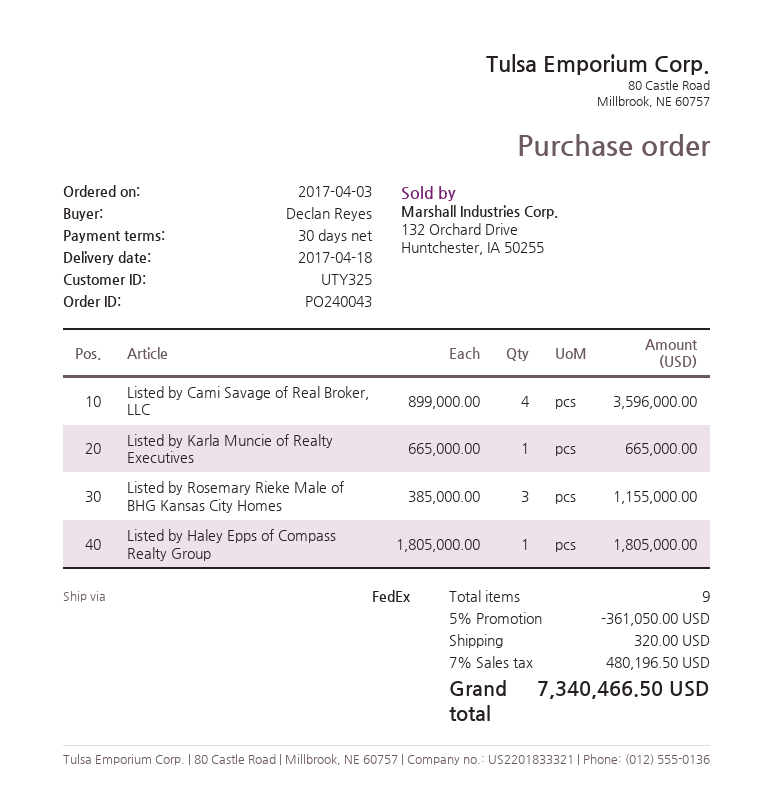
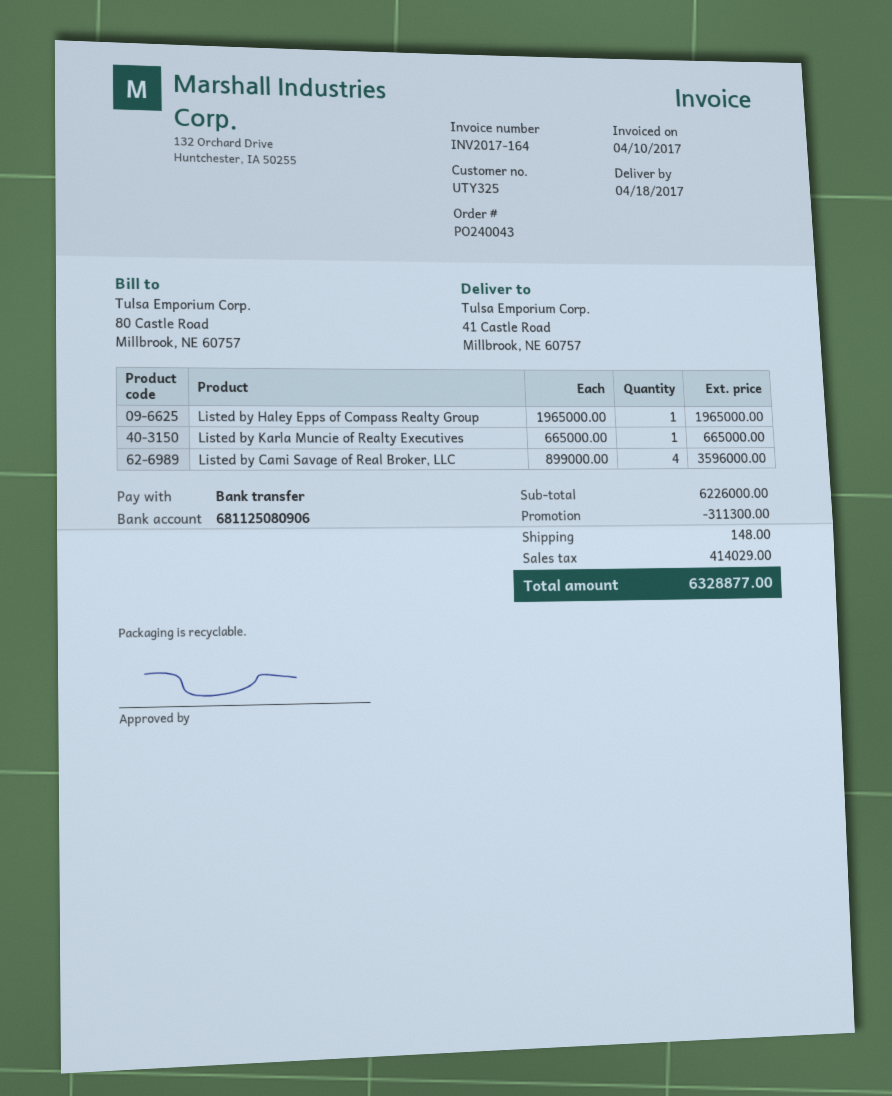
Listed by Rosemary Rieke Male of BHG Kansas City Homes: 3 x 385000.00 = 1155000.00 -> none
Listed by Haley Epps of Compass Realty Group: 1 x 1805000.00 = 1805000.00 -> 1 x 1965000.00 = 1965000.00
discount: 361050.00 -> 311300.00
shipping: 320.00 -> 148.00
tax: 480196.50 -> 414029.00
total: 7340466.50 -> 6328877.00

